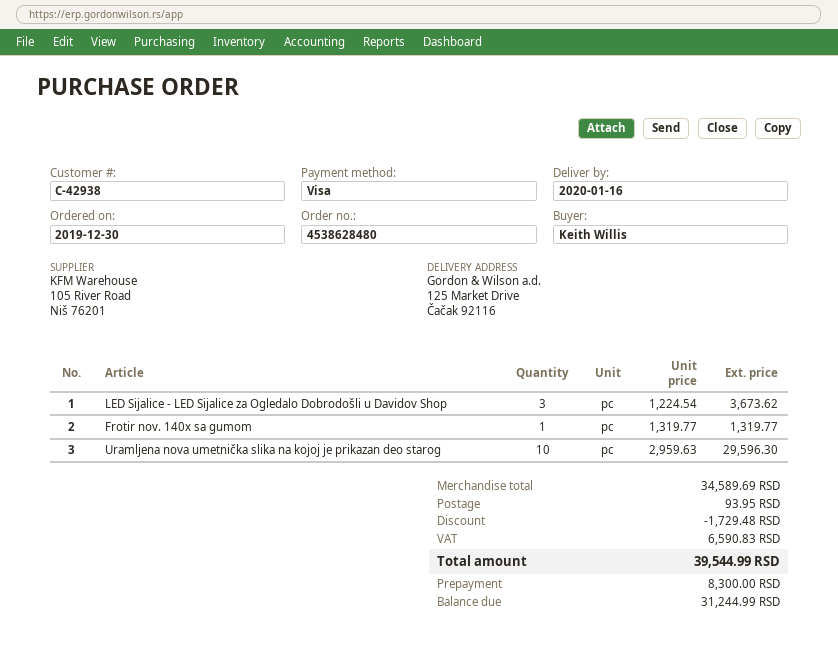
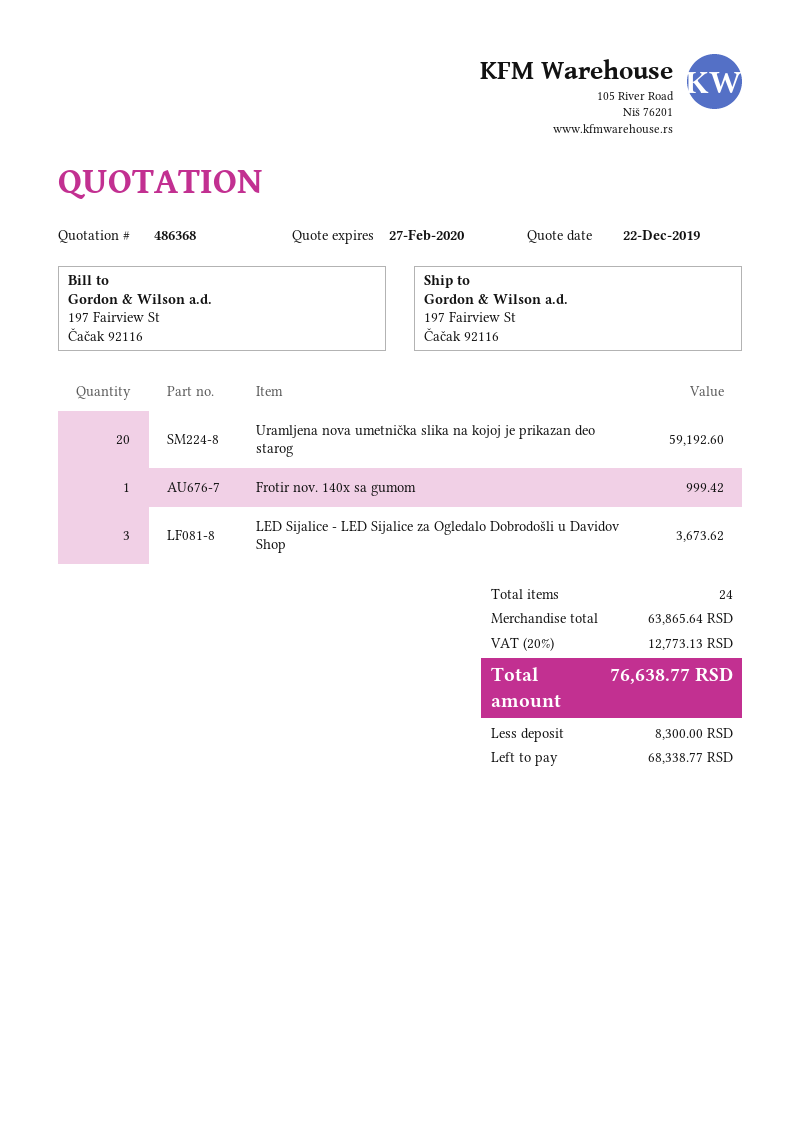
ship to: 125 Market Drive, Čačak 92116 -> 197 Fairview St, Čačak 92116
Frotir nov. 140x sa gumom: 1 for 1319.77 -> 1 for 999.42
Uramljena nova umetnička slika na kojoj je prikazan deo starog: 10 for 29596.30 -> 20 for 59192.60
subtotal: 34589.69 -> 63865.64
discount: 1729.48 -> none
shipping: 93.95 -> none
tax: 6590.83 -> 12773.13
total: 39544.99 -> 76638.77
balance: 31244.99 -> 68338.77

